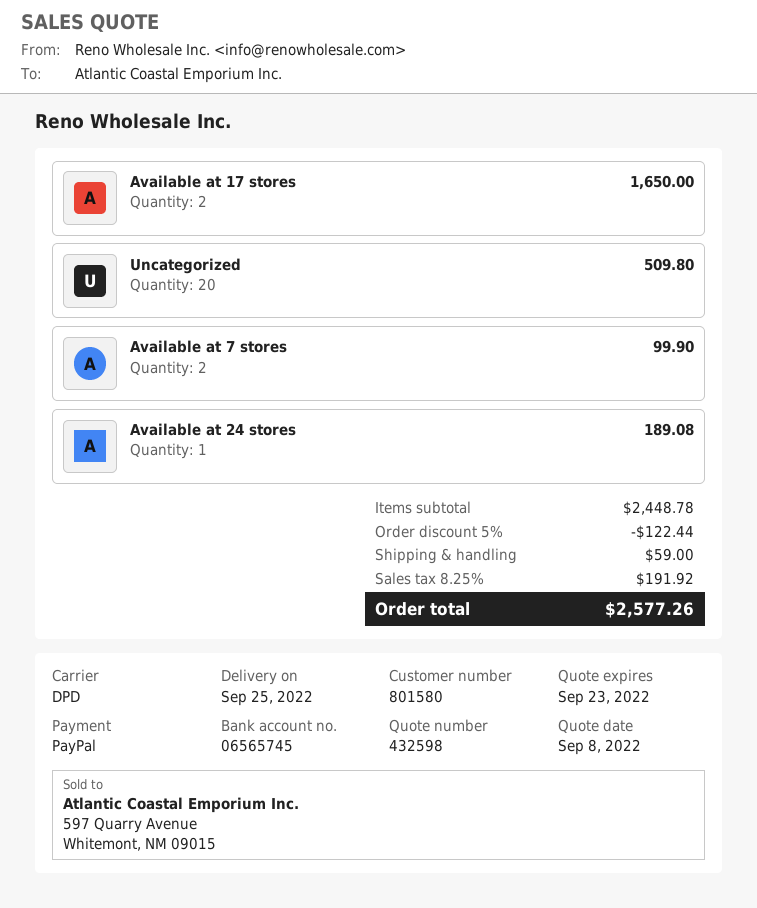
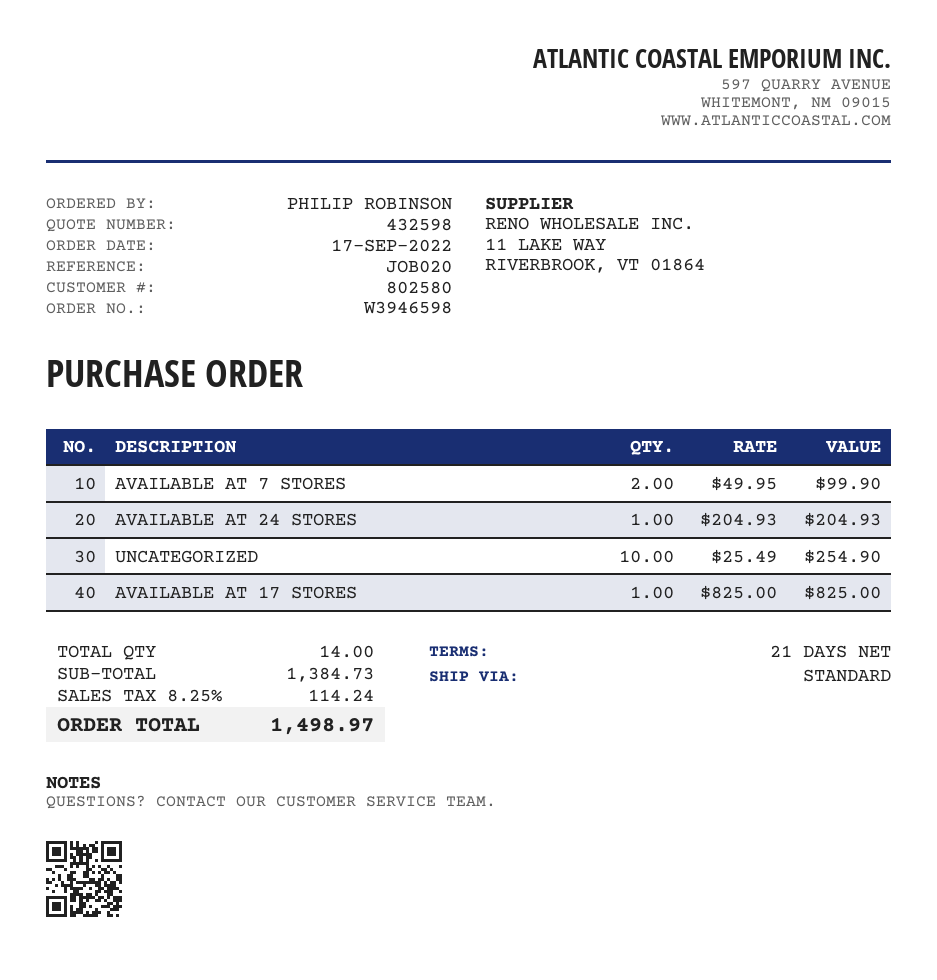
customer number: 801580 -> 802580
shipping method: DPD -> standard
Available at 17 stores: 2 for 1650.00 -> 1 for 825.00
Uncategorized: 20 for 509.80 -> 10 for 254.90
Available at 24 stores: 1 for 189.08 -> 1 for 204.93
subtotal: 2448.78 -> 1384.73
discount: 5% = 122.44 -> none
shipping: 59.00 -> none
tax: 8.25% = 191.92 -> 8.25% = 114.24
total: 2577.26 -> 1498.97

